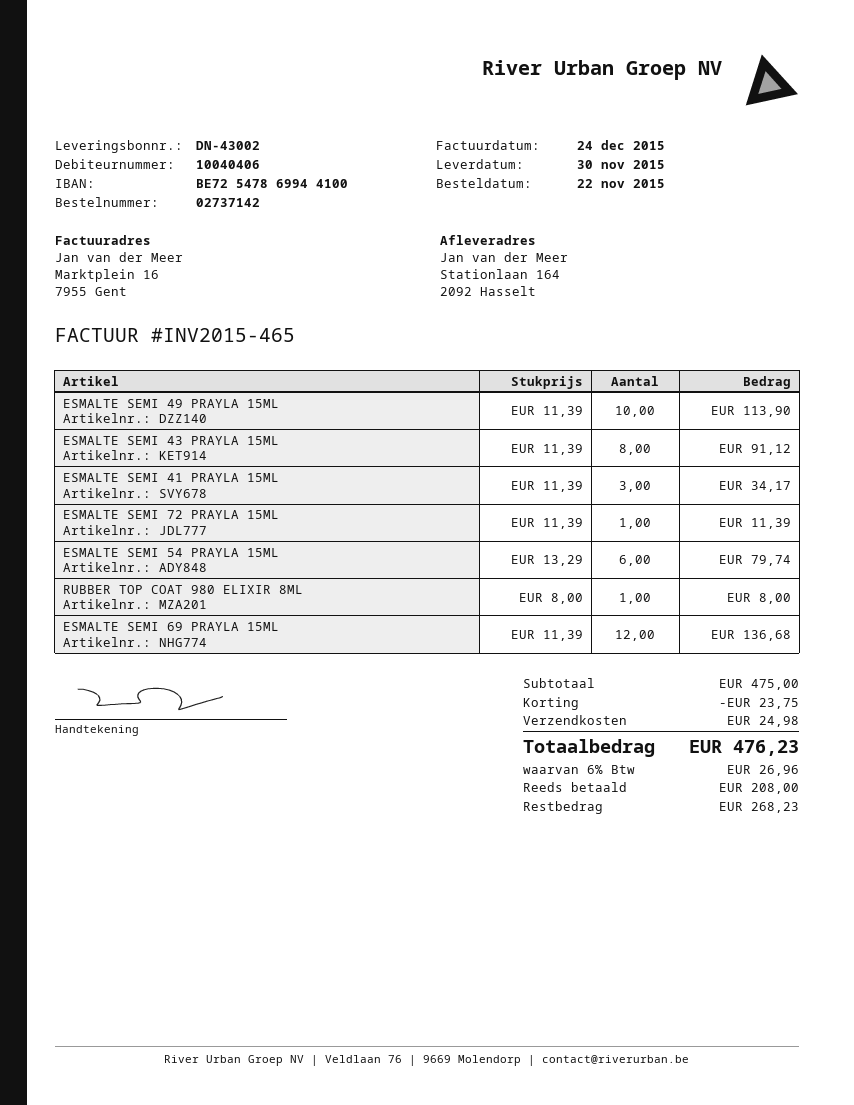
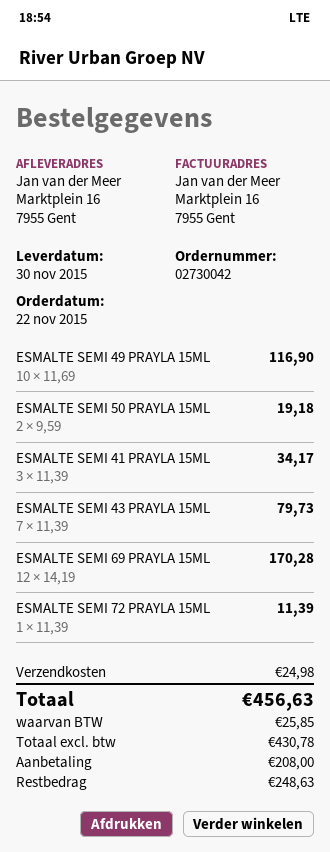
order number: 02737142 -> 02730042
ship to: Stationlaan 164, 2092 Hasselt -> Marktplein 16, 7955 Gent
ESMALTE SEMI 49 PRAYLA 15ML: 10 x 11.39 = 113.90 -> 10 x 11.69 = 116.90
ESMALTE SEMI 43 PRAYLA 15ML: 8 x 11.39 = 91.12 -> 7 x 11.39 = 79.73
ESMALTE SEMI 54 PRAYLA 15ML: 6 x 13.29 = 79.74 -> none
RUBBER TOP COAT 980 ELIXIR 8ML: 1 x 8.00 = 8.00 -> none
ESMALTE SEMI 69 PRAYLA 15ML: 12 x 11.39 = 136.68 -> 12 x 14.19 = 170.28
ESMALTE SEMI 50 PRAYLA 15ML: none -> 2 x 9.59 = 19.18
discount: 23.75 -> none
tax: 26.96 -> 25.85
total: 476.23 -> 456.63
balance: 268.23 -> 248.63

